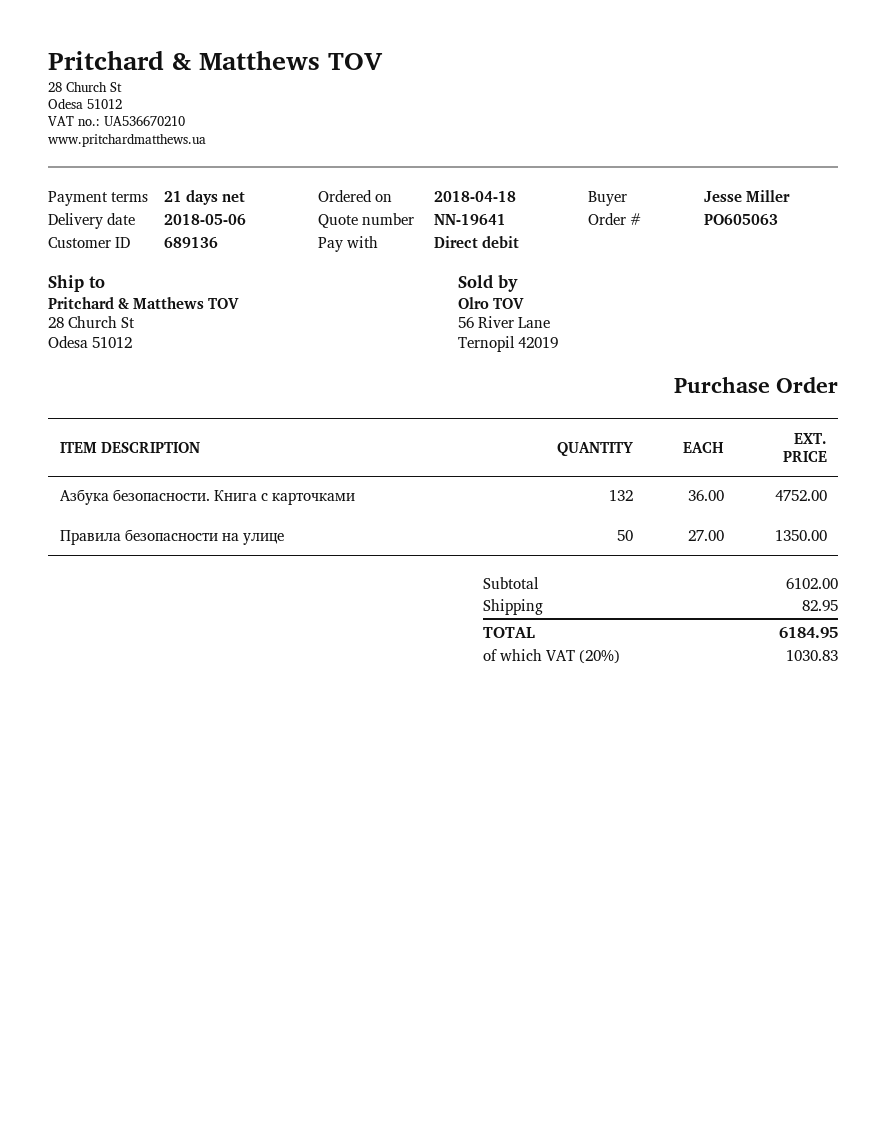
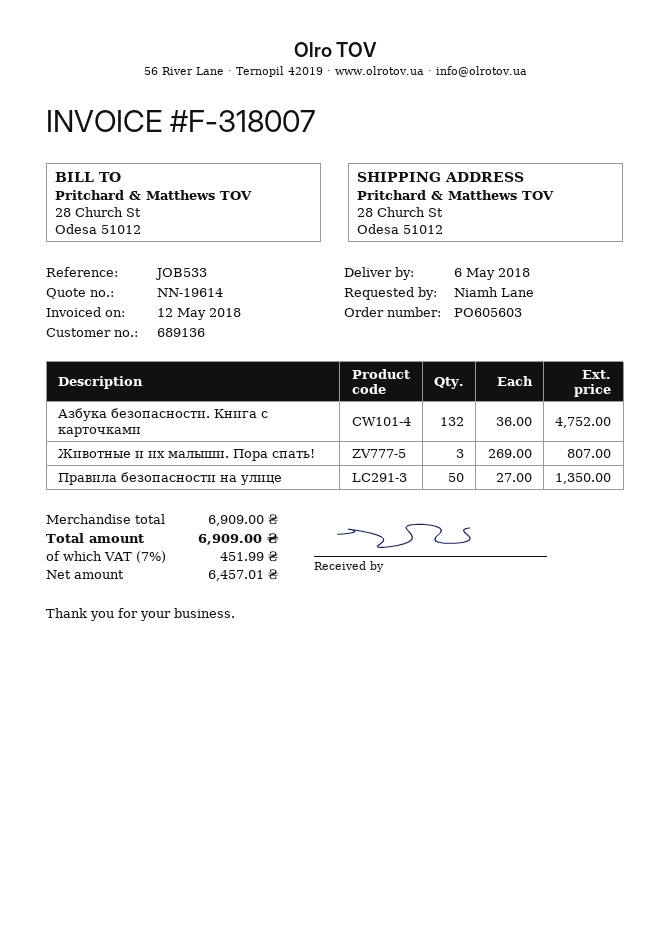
quote number: NN-19641 -> NN-19614
order number: PO605063 -> PO605603
ordered by: Jesse Miller -> Niamh Lane
Животные и их малыши. Пора спать!: none -> 3 x 269.00 = 807.00
subtotal: 6102.00 -> 6909.00
shipping: 82.95 -> none
tax: 20% = 1030.83 -> 7% = 451.99
total: 6184.95 -> 6909.00

